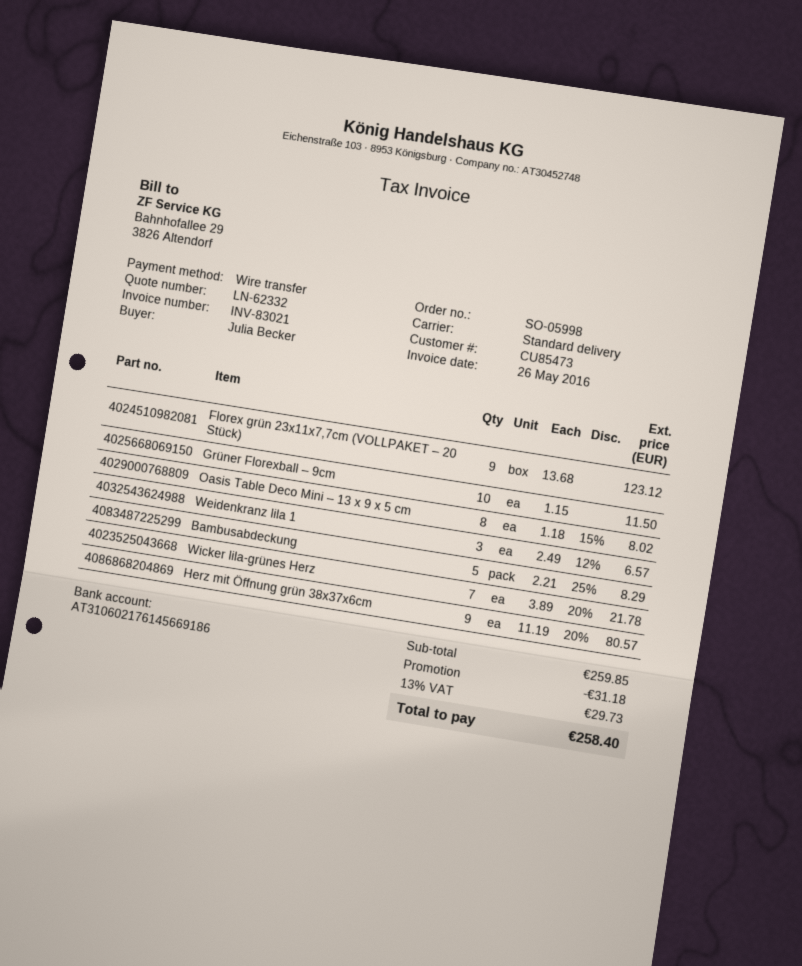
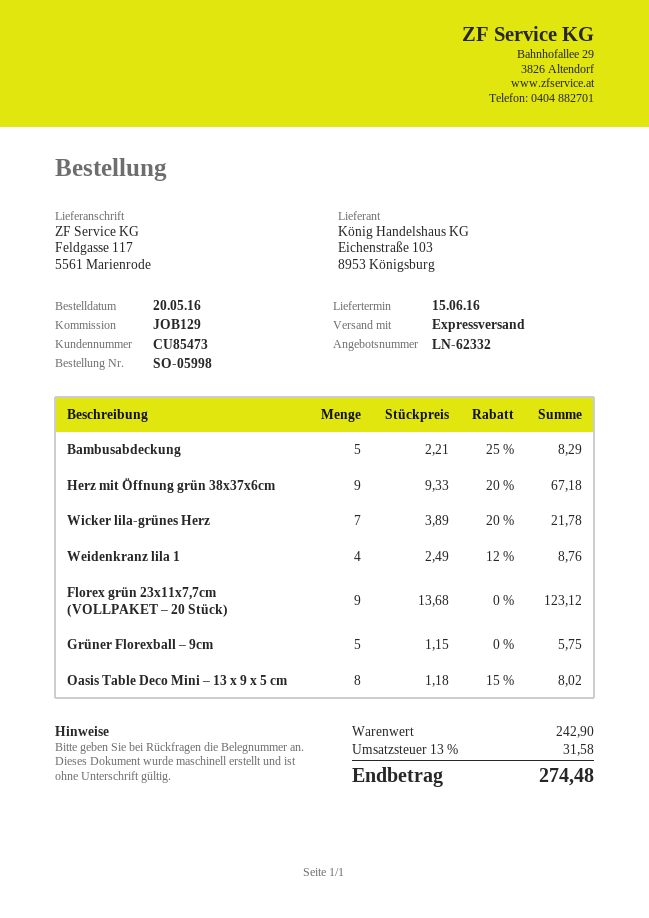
shipping method: standard -> express
Grüner Florexball – 9cm: 10 x 1.15 = 11.50 -> 5 x 1.15 = 5.75
Weidenkranz lila 1: 3 x 2.49 - 12% = 6.57 -> 4 x 2.49 - 12% = 8.76
Herz mit Öffnung grün 38x37x6cm: 9 x 11.19 - 20% = 80.57 -> 9 x 9.33 - 20% = 67.18
subtotal: 259.85 -> 242.90
discount: 31.18 -> none
tax: 13% = 29.73 -> 13% = 31.58
total: 258.40 -> 274.48

